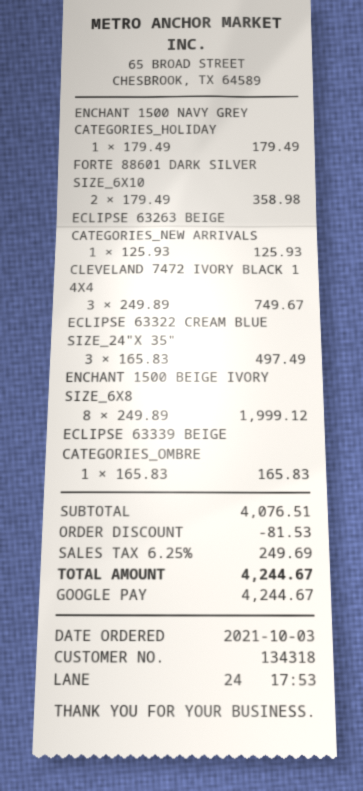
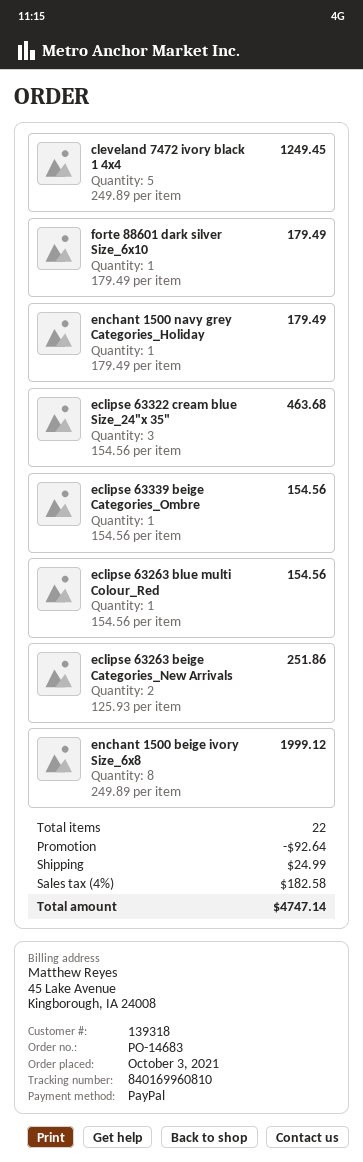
customer number: 134318 -> 139318
payment method: Google Pay -> PayPal
FORTE 88601 DARK SILVER SIZE_6X10: 2 x 179.49 = 358.98 -> 1 x 179.49 = 179.49
ECLIPSE 63263 BEIGE CATEGORIES_NEW ARRIVALS: 1 x 125.93 = 125.93 -> 2 x 125.93 = 251.86
CLEVELAND 7472 IVORY BLACK 1 4X4: 3 x 249.89 = 749.67 -> 5 x 249.89 = 1249.45
ECLIPSE 63322 CREAM BLUE SIZE_24"X 35": 3 x 165.83 = 497.49 -> 3 x 154.56 = 463.68
ECLIPSE 63339 BEIGE CATEGORIES_OMBRE: 1 x 165.83 = 165.83 -> 1 x 154.56 = 154.56
eclipse 63263 blue multi Colour_Red: none -> 1 x 154.56 = 154.56
discount: 81.53 -> 92.64
shipping: none -> 24.99
tax: 6.25% = 249.69 -> 4% = 182.58
total: 4244.67 -> 4747.14

